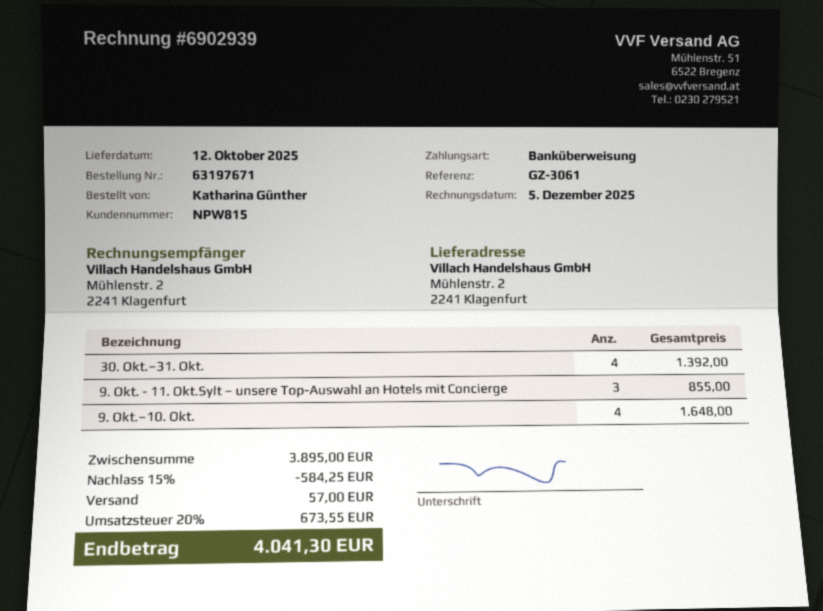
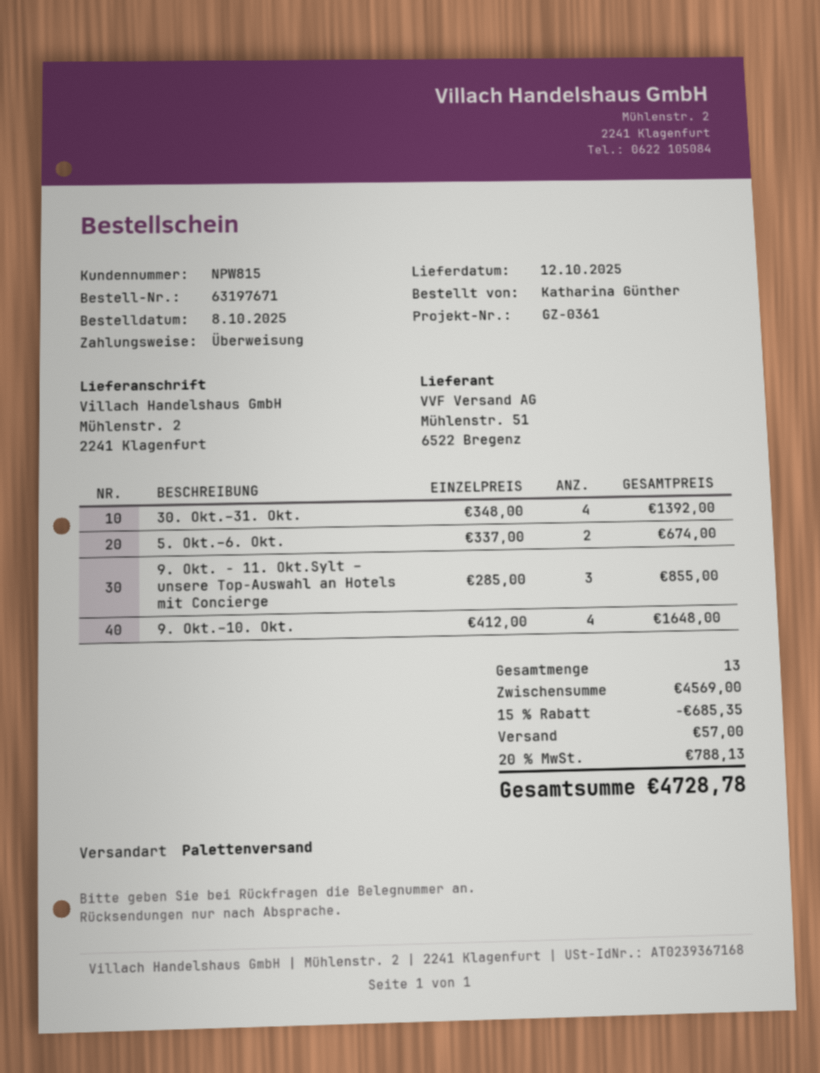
reference: GZ-3061 -> GZ-0361
5. Okt.–6. Okt.: none -> 2 for 674.00
subtotal: 3895.00 -> 4569.00
discount: 15% = 584.25 -> 15% = 685.35
tax: 20% = 673.55 -> 20% = 788.13
total: 4041.30 -> 4728.78

